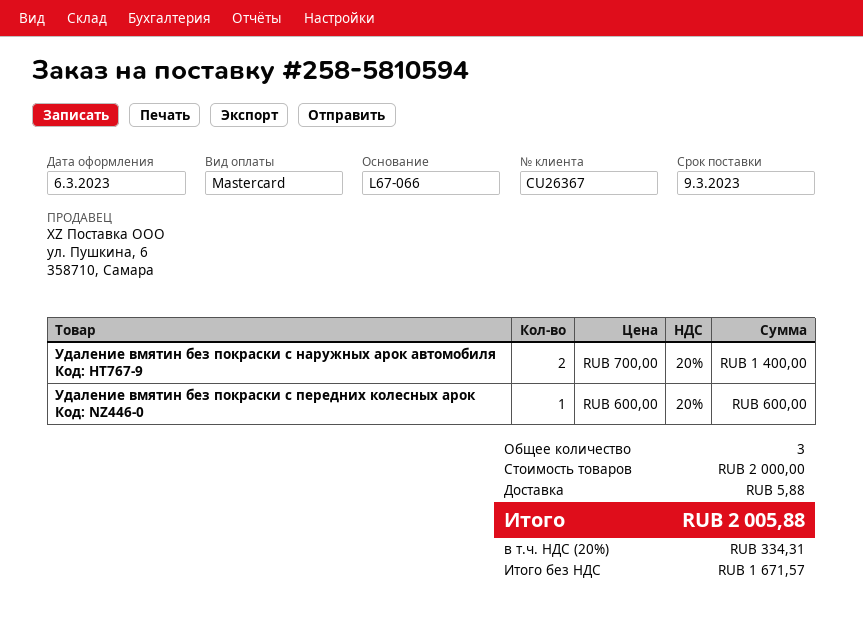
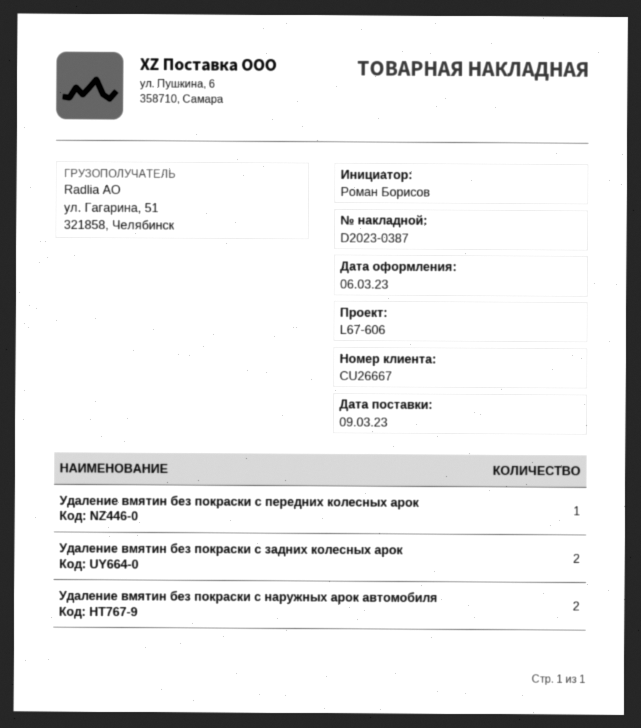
customer number: CU26367 -> CU26667
reference: L67-066 -> L67-606
Удаление вмятин без покраски с задних колесных арок: none -> 2

